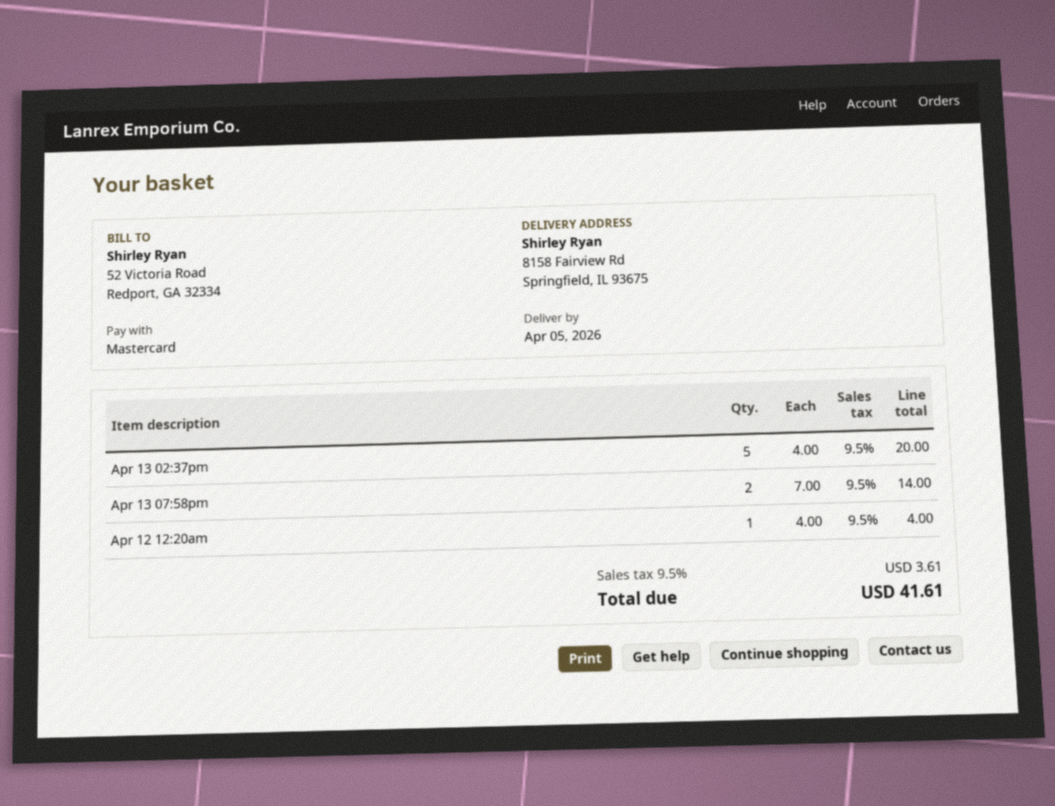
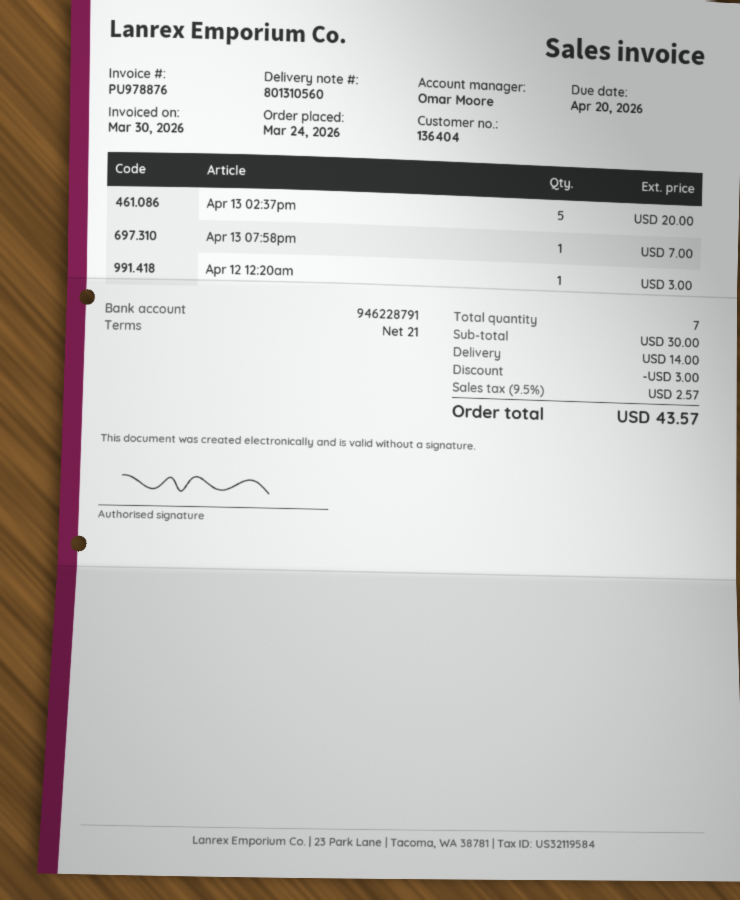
Apr 13 07:58pm: 2 for 14.00 -> 1 for 7.00
Apr 12 12:20am: 1 for 4.00 -> 1 for 3.00
discount: none -> 3.00
shipping: none -> 14.00
tax: 9.5% = 3.61 -> 9.5% = 2.57
total: 41.61 -> 43.57

